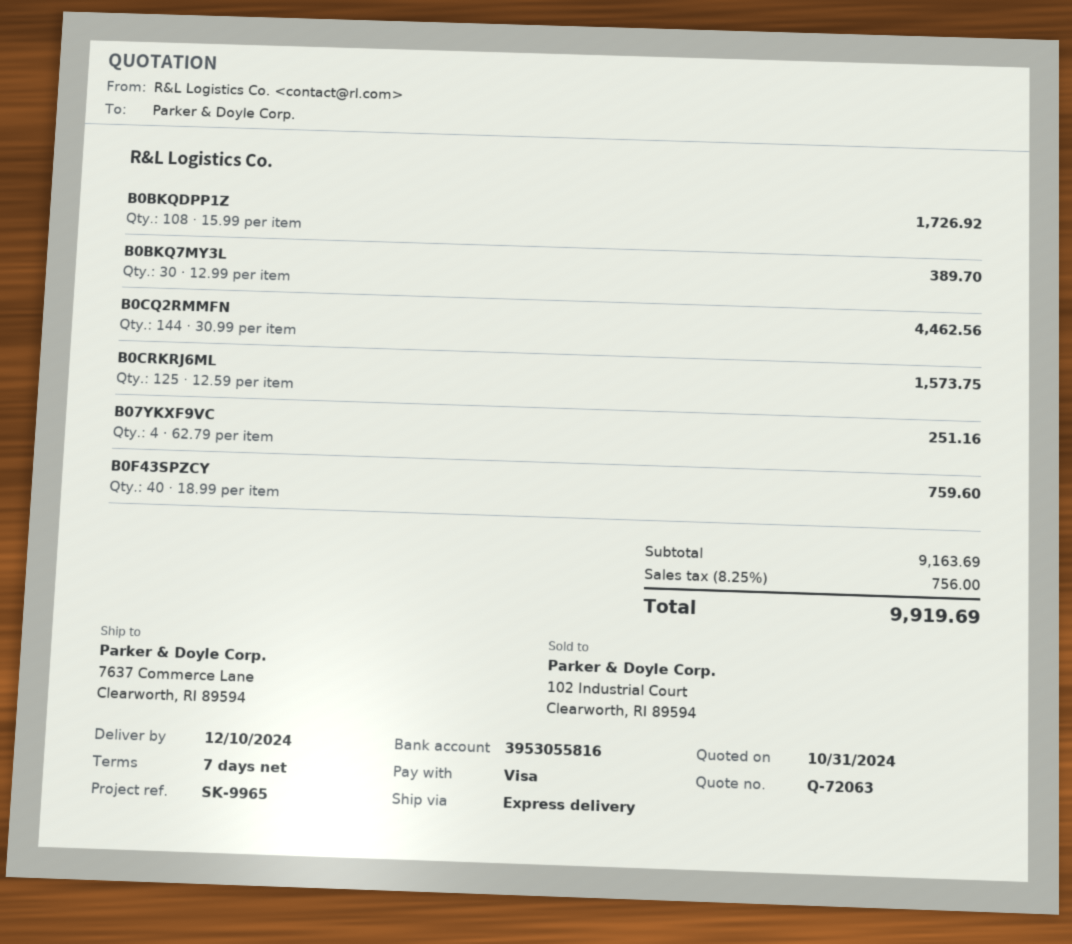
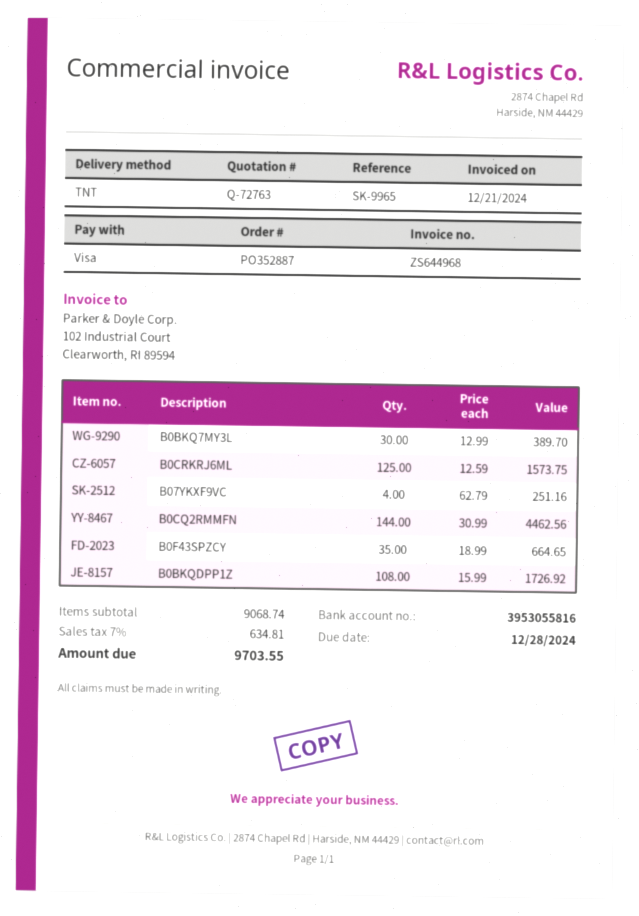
quote number: Q-72063 -> Q-72763
shipping method: express -> TNT
B0F43SPZCY: 40 x 18.99 = 759.60 -> 35 x 18.99 = 664.65
subtotal: 9163.69 -> 9068.74
tax: 8.25% = 756.00 -> 7% = 634.81
total: 9919.69 -> 9703.55

